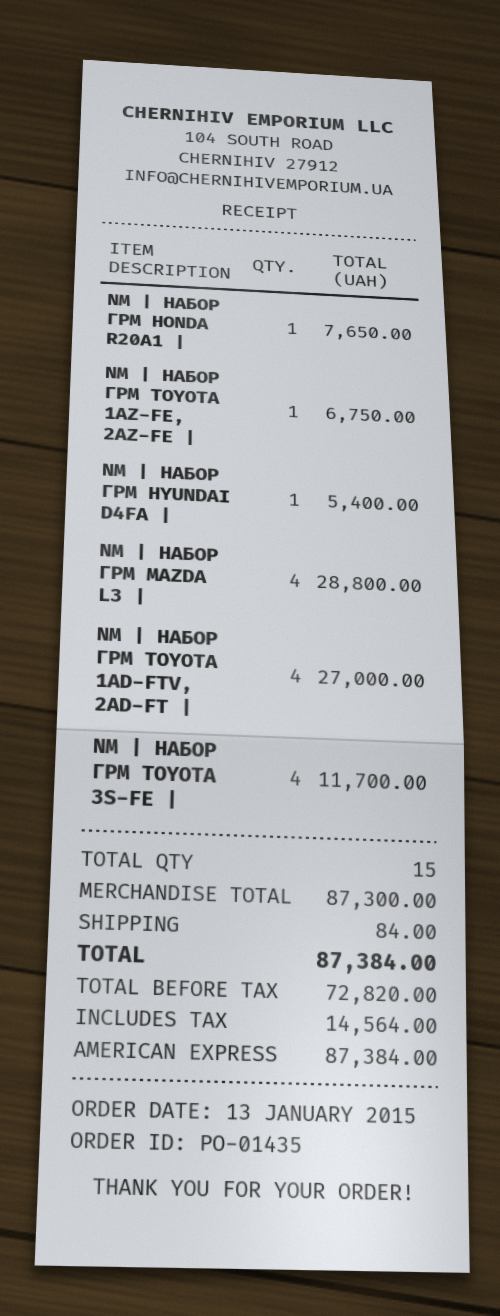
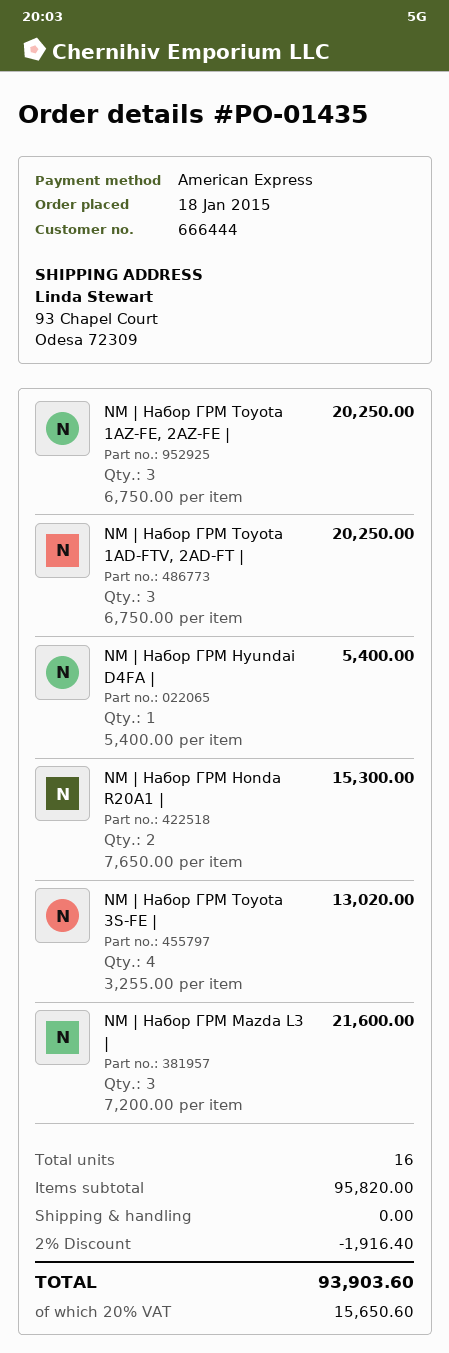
order date: 2015-01-13 -> 2015-01-18
NM | НАБОР ГРМ HONDA R20A1 |: 1 for 7650.00 -> 2 for 15300.00
NM | НАБОР ГРМ TOYOTA 1AZ-FE, 2AZ-FE |: 1 for 6750.00 -> 3 for 20250.00
NM | НАБОР ГРМ MAZDA L3 |: 4 for 28800.00 -> 3 for 21600.00
NM | НАБОР ГРМ TOYOTA 1AD-FTV, 2AD-FT |: 4 for 27000.00 -> 3 for 20250.00
NM | НАБОР ГРМ TOYOTA 3S-FE |: 4 for 11700.00 -> 4 for 13020.00
total quantity: 15 -> 16
subtotal: 87300.00 -> 95820.00
discount: none -> 2% = 1916.40
shipping: 84.00 -> 0.00
tax: 14564.00 -> 15650.60
total: 87384.00 -> 93903.60

